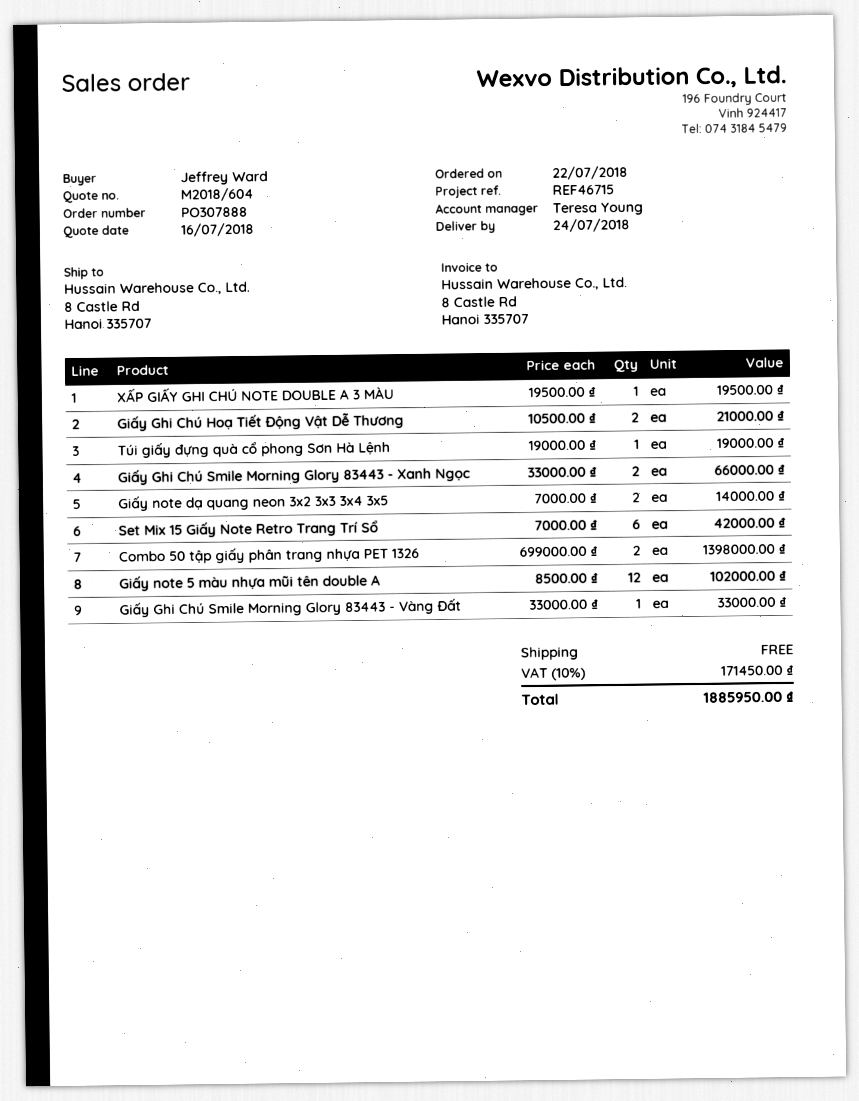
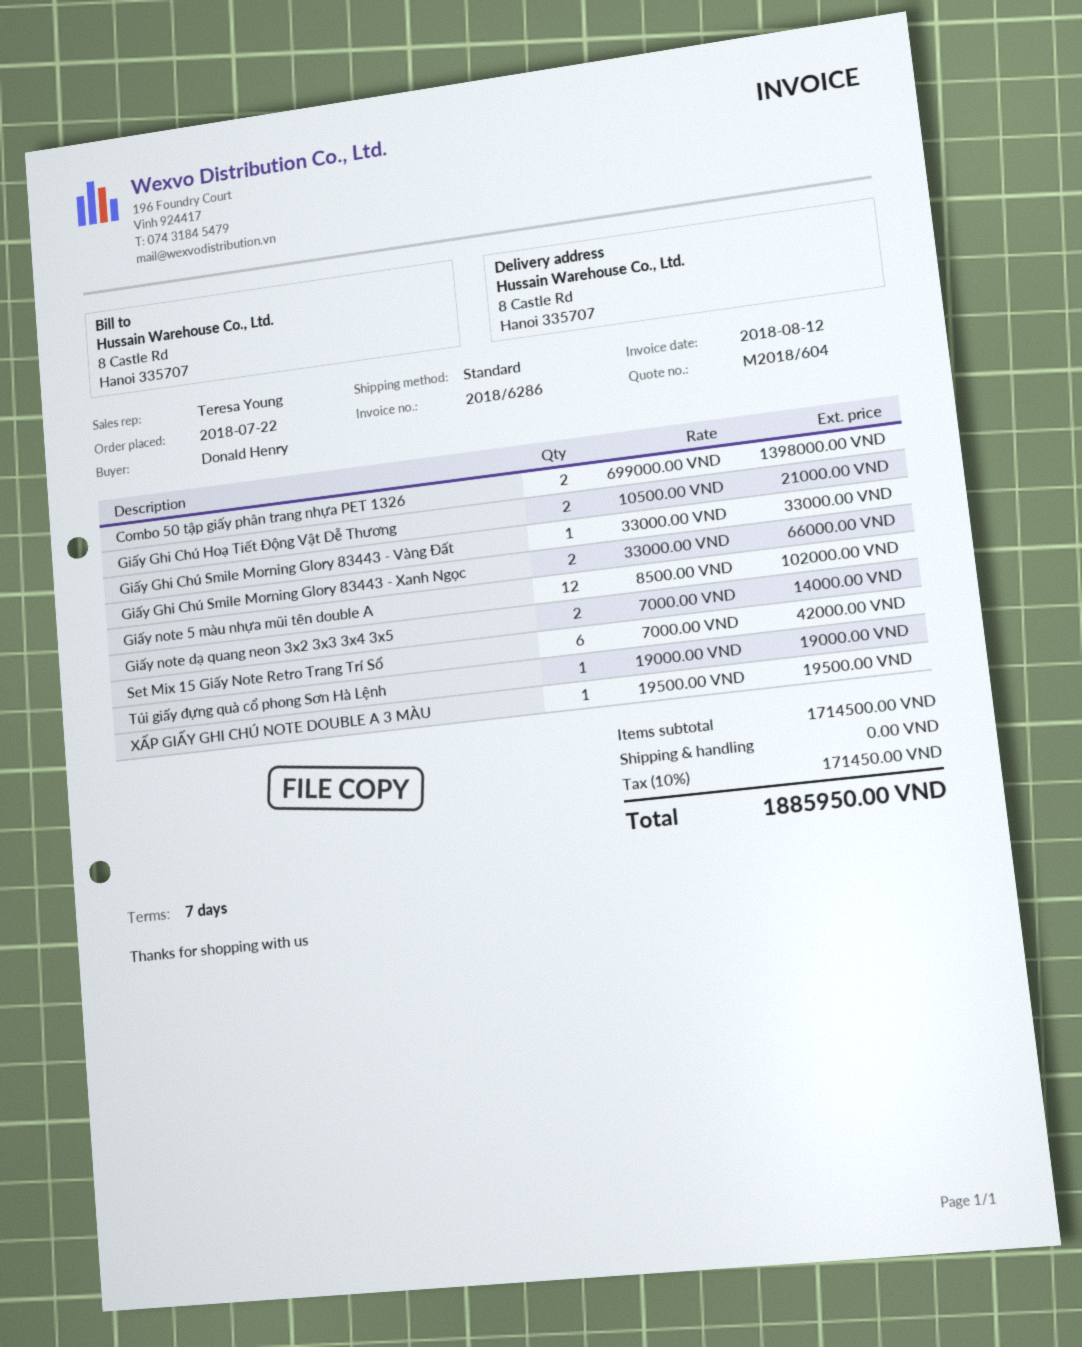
ordered by: Jeffrey Ward -> Donald Henry

